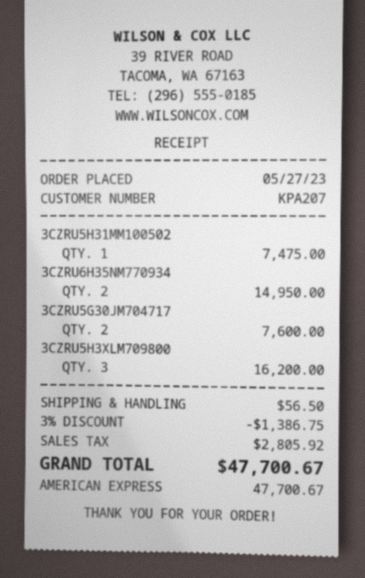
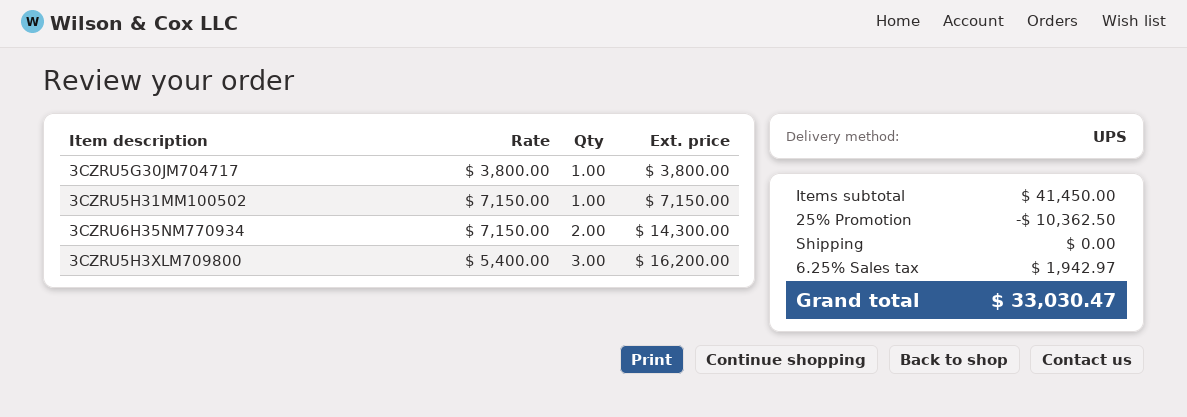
3CZRU5H31MM100502: 1 for 7475.00 -> 1 for 7150.00
3CZRU6H35NM770934: 2 for 14950.00 -> 2 for 14300.00
3CZRU5G30JM704717: 2 for 7600.00 -> 1 for 3800.00
discount: 3% = 1386.75 -> 25% = 10362.50
shipping: 56.50 -> 0.00
tax: 2805.92 -> 1942.97
total: 47700.67 -> 33030.47

